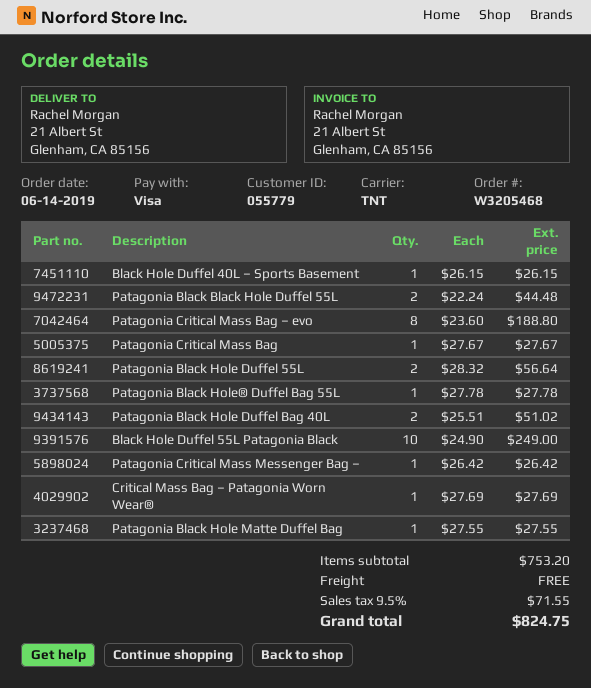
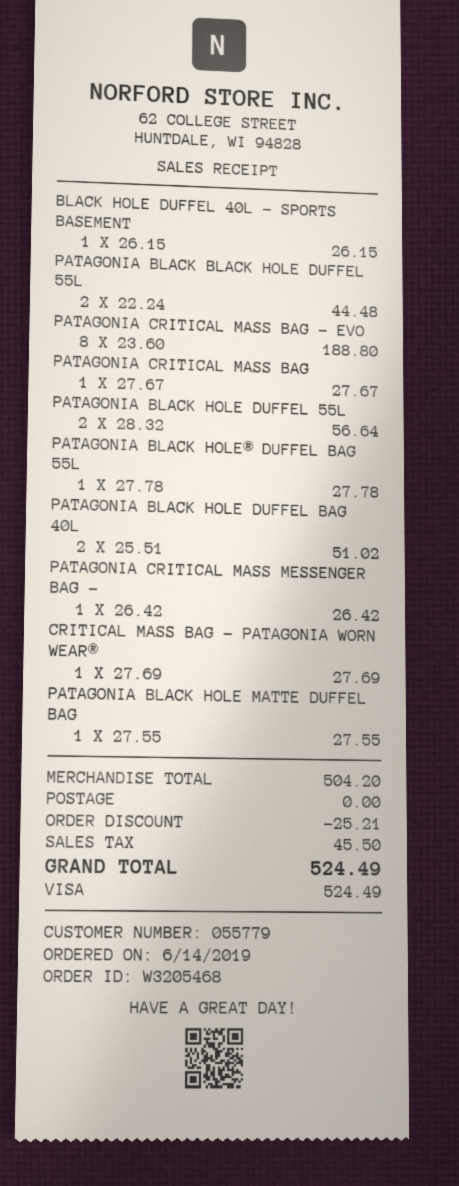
Black Hole Duffel 55L Patagonia Black: 10 x 24.90 = 249.00 -> none
subtotal: 753.20 -> 504.20
discount: none -> 25.21
tax: 71.55 -> 45.50
total: 824.75 -> 524.49

